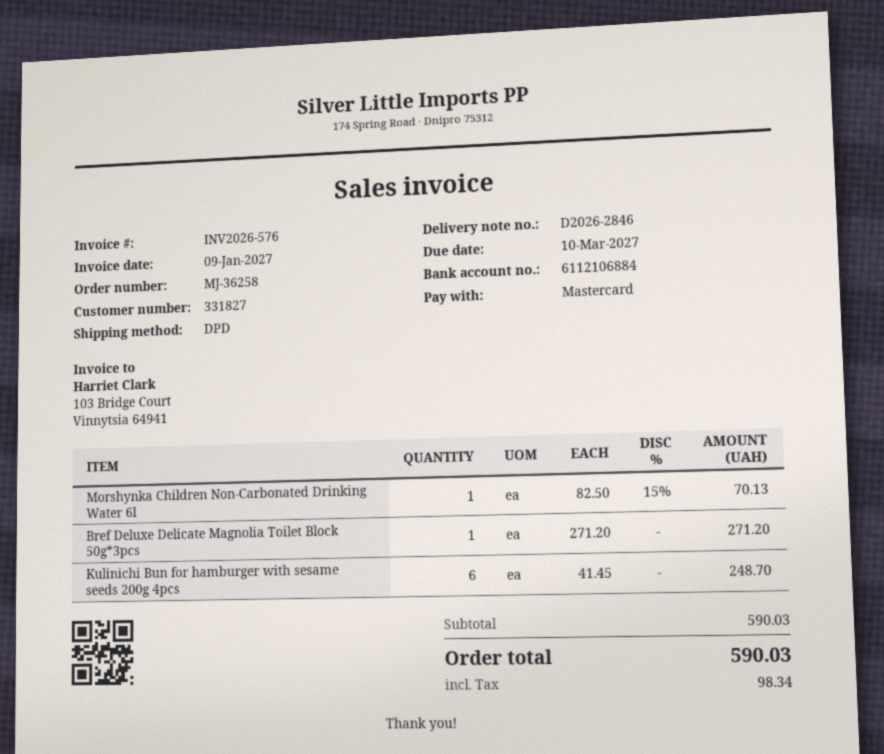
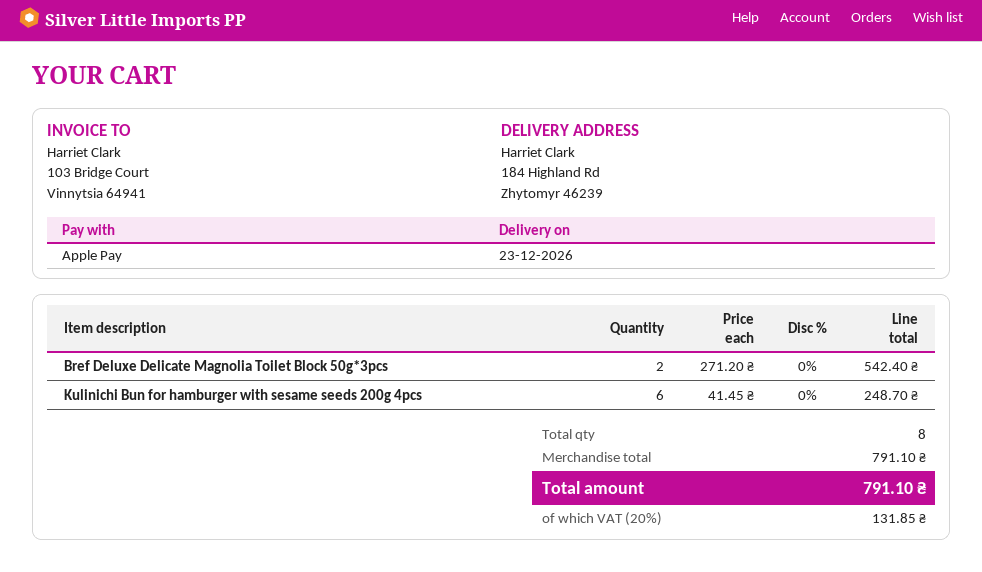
payment method: Mastercard -> Apple Pay
Morshynka Children Non-Carbonated Drinking Water 6l: 1 x 82.50 - 15% = 70.13 -> none
Bref Deluxe Delicate Magnolia Toilet Block 50g*3pcs: 1 x 271.20 = 271.20 -> 2 x 271.20 = 542.40
subtotal: 590.03 -> 791.10
tax: 98.34 -> 131.85
total: 590.03 -> 791.10

